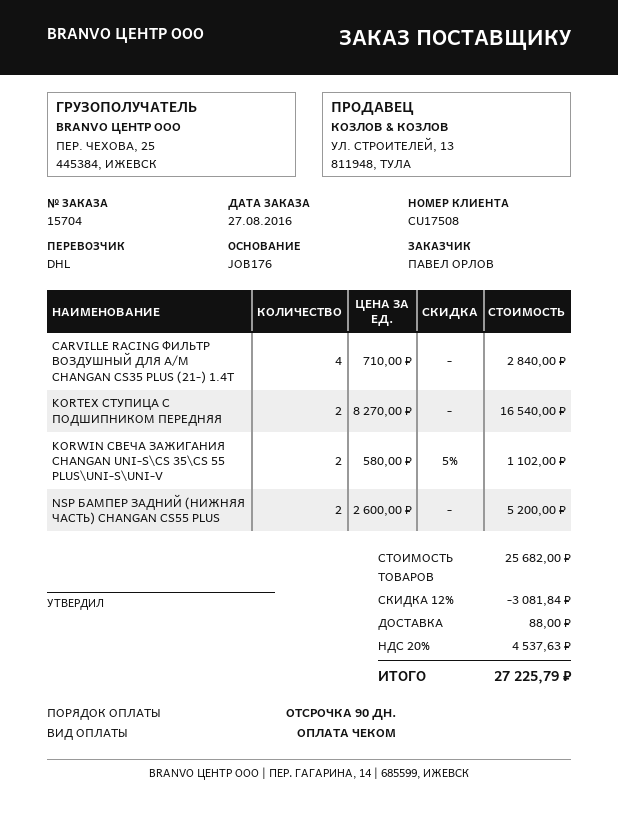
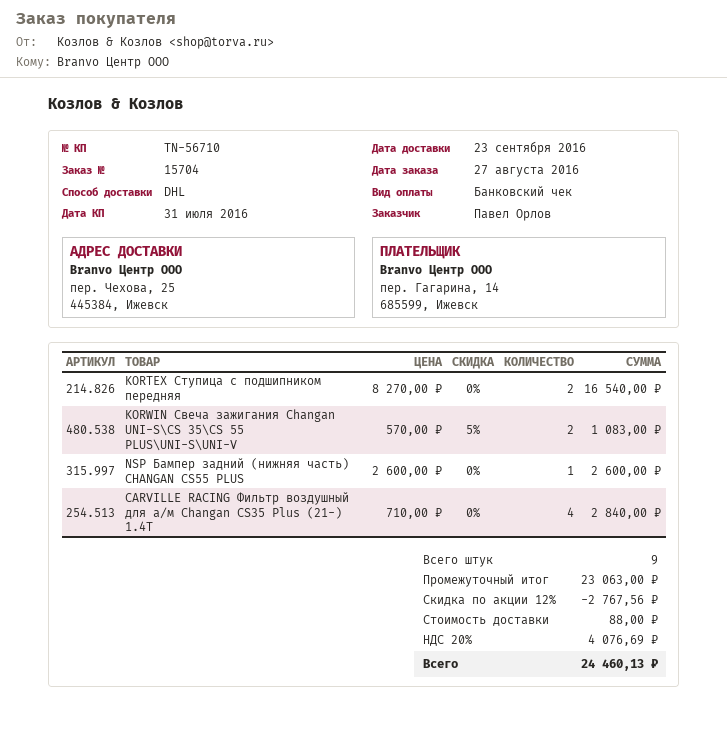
KORWIN СВЕЧА ЗАЖИГАНИЯ CHANGAN UNI-S\CS 35\CS 55 PLUS\UNI-S\UNI-V: 2 x 580.00 - 5% = 1102.00 -> 2 x 570.00 - 5% = 1083.00
NSP БАМПЕР ЗАДНИЙ (НИЖНЯЯ ЧАСТЬ) CHANGAN CS55 PLUS: 2 x 2600.00 = 5200.00 -> 1 x 2600.00 = 2600.00
subtotal: 25682.00 -> 23063.00
discount: 12% = 3081.84 -> 12% = 2767.56
tax: 20% = 4537.63 -> 20% = 4076.69
total: 27225.79 -> 24460.13

